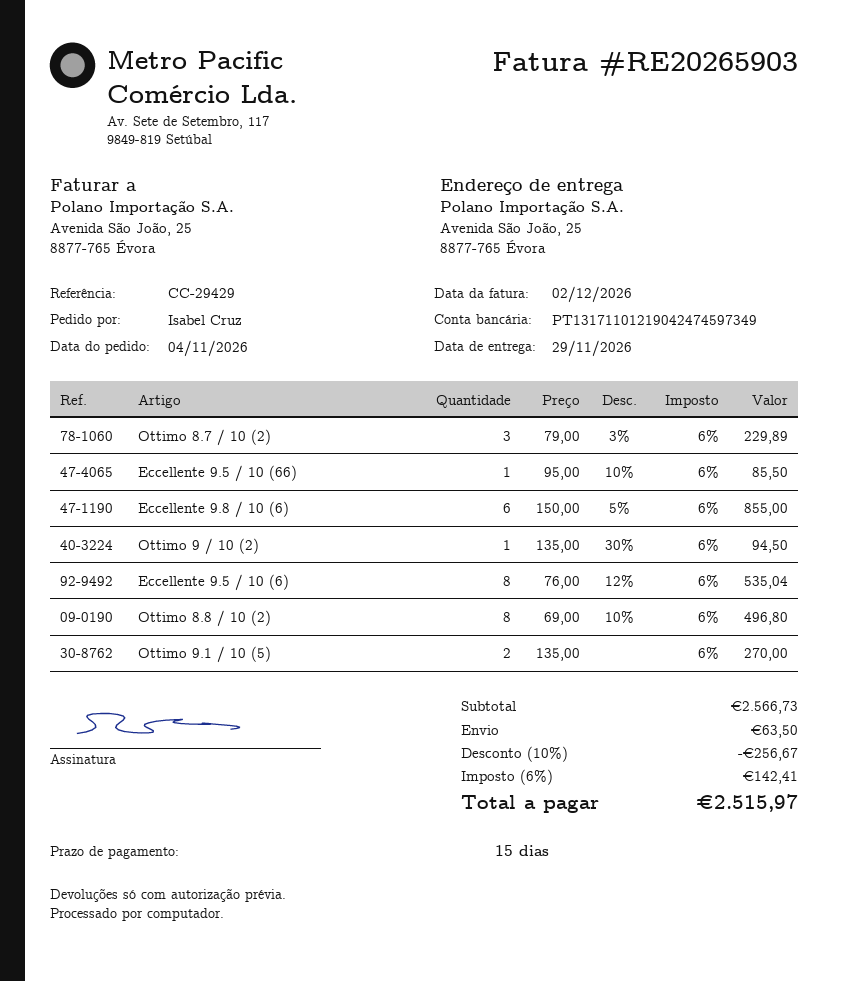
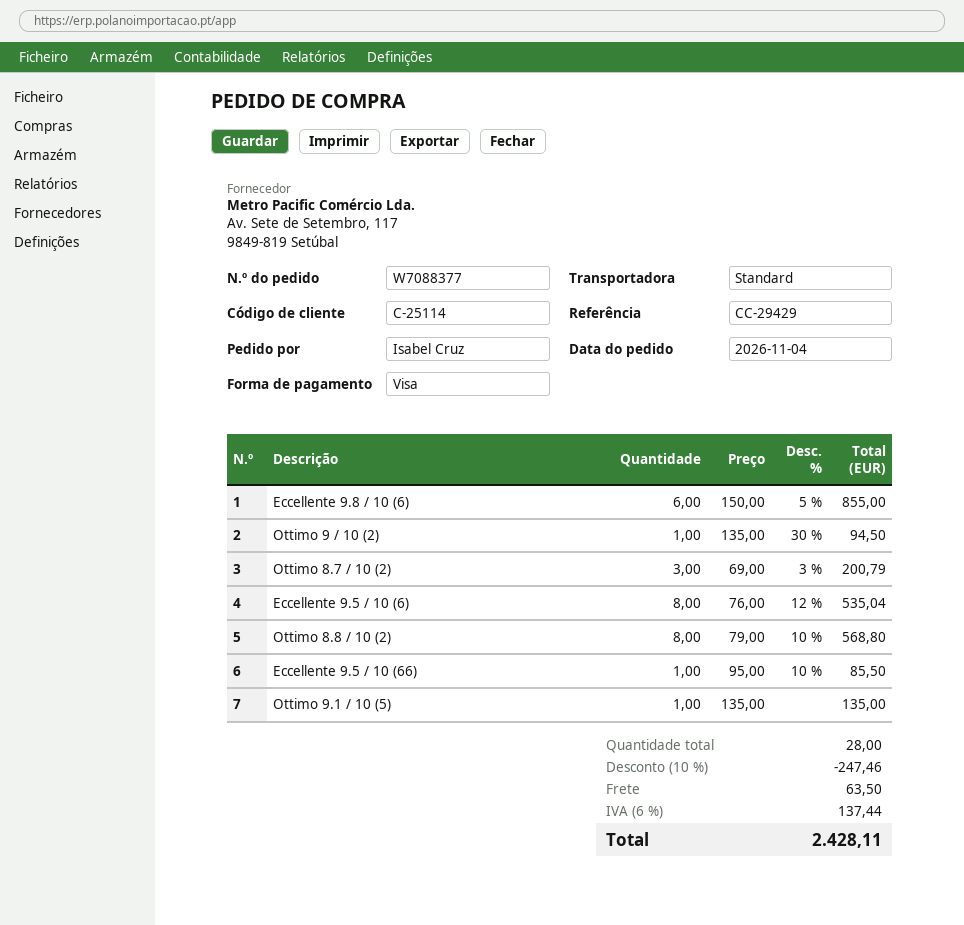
Ottimo 8.7 / 10 (2): 3 x 79.00 - 3% = 229.89 -> 3 x 69.00 - 3% = 200.79
Ottimo 8.8 / 10 (2): 8 x 69.00 - 10% = 496.80 -> 8 x 79.00 - 10% = 568.80
Ottimo 9.1 / 10 (5): 2 x 135.00 = 270.00 -> 1 x 135.00 = 135.00
discount: 10% = 256.67 -> 10% = 247.46
tax: 6% = 142.41 -> 6% = 137.44
total: 2515.97 -> 2428.11

